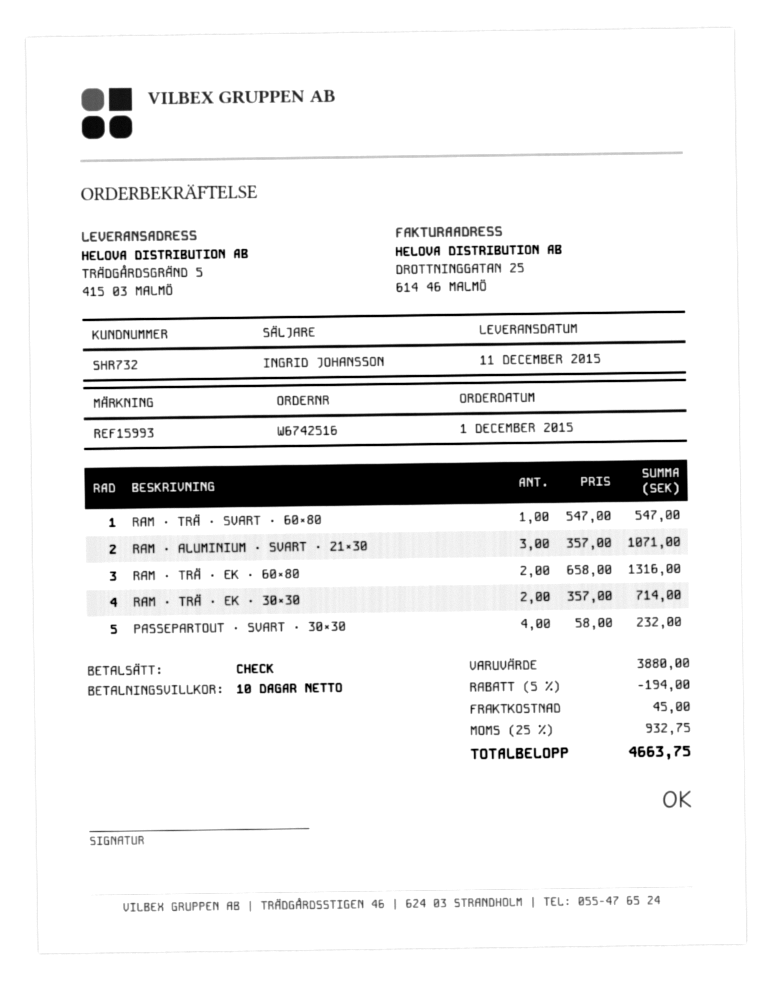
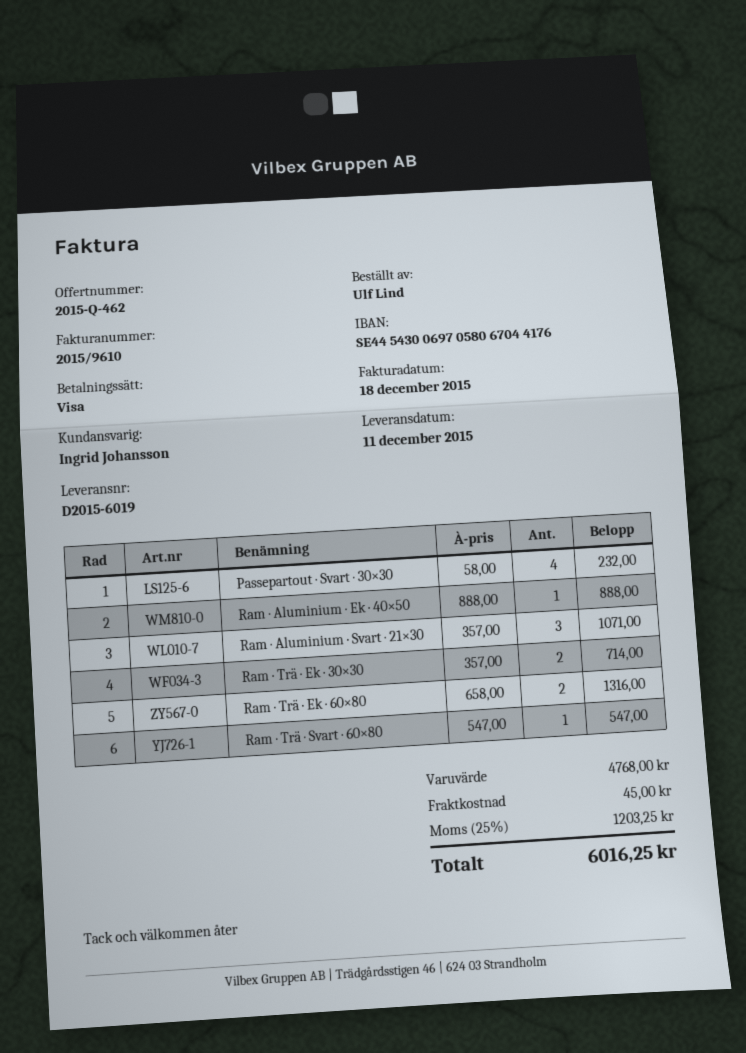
payment method: cheque -> Visa
Ram · Aluminium · Ek · 40×50: none -> 1 x 888.00 = 888.00
subtotal: 3880.00 -> 4768.00
discount: 5% = 194.00 -> none
tax: 25% = 932.75 -> 25% = 1203.25
total: 4663.75 -> 6016.25

